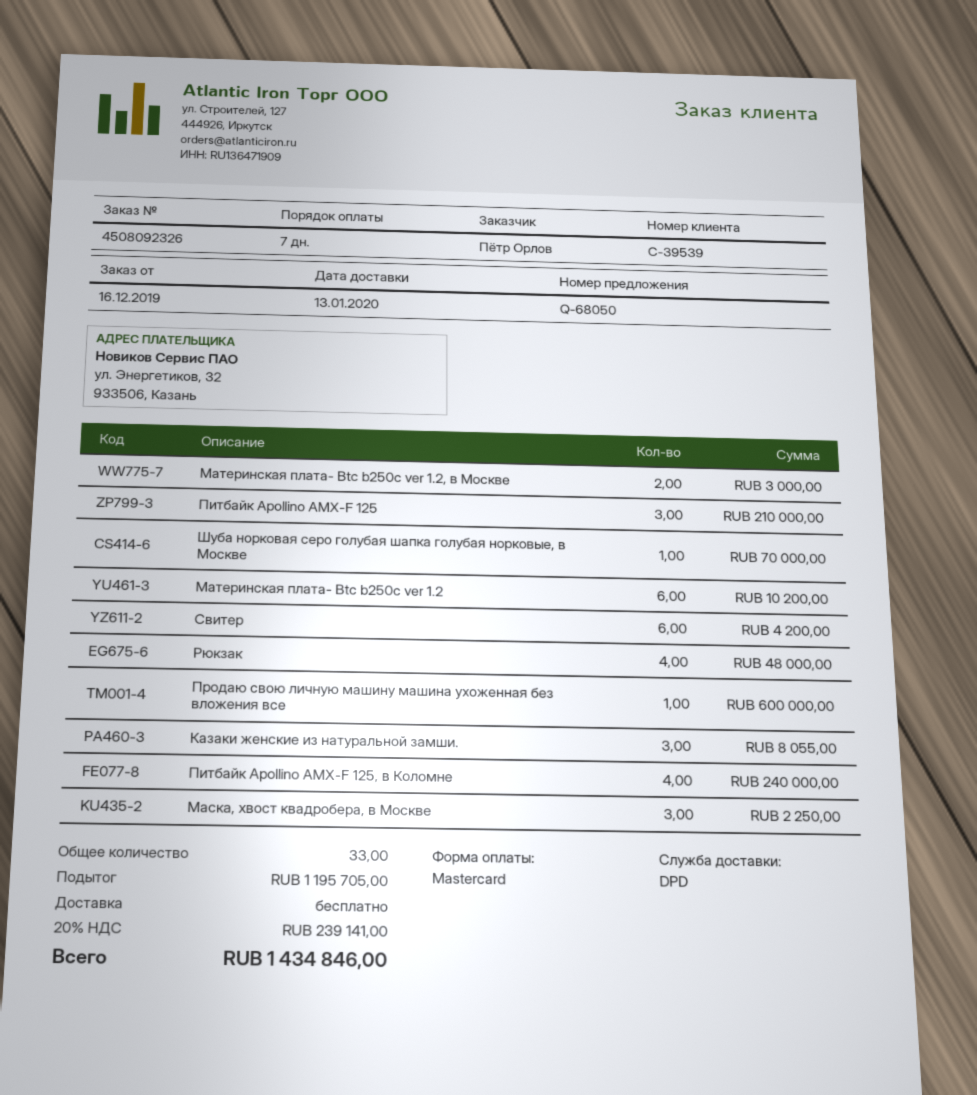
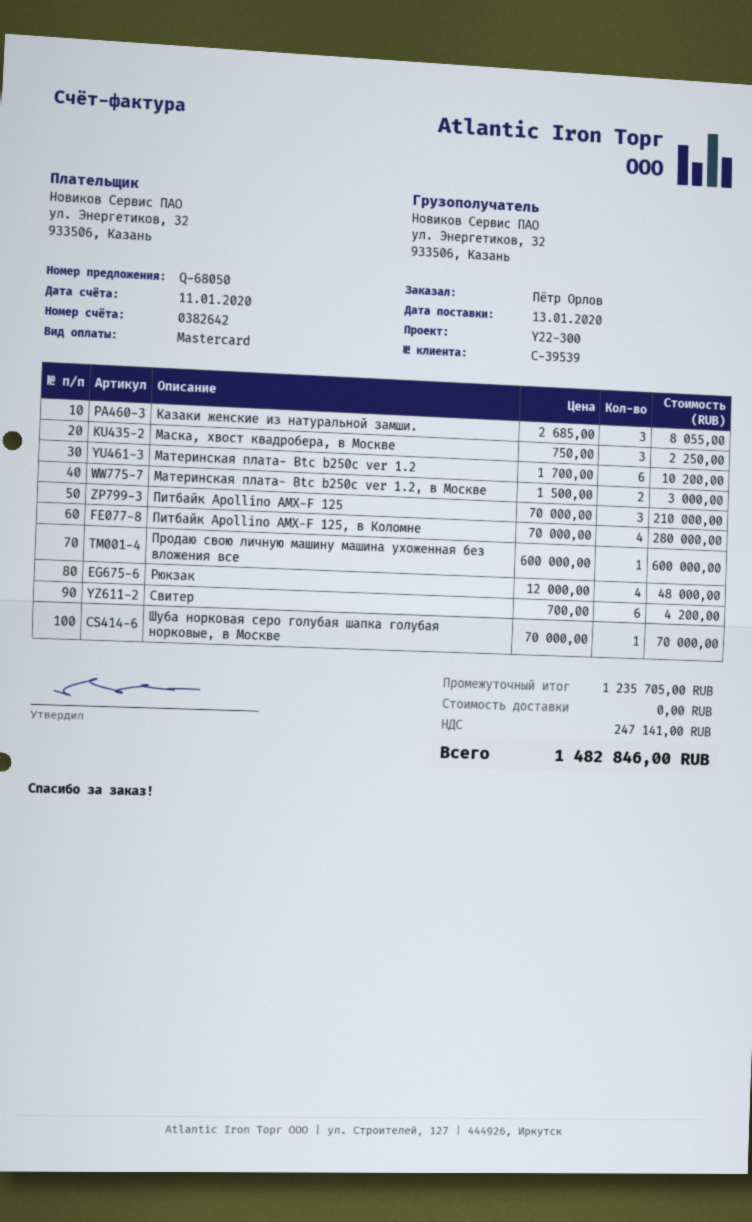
Питбайк Apollino AMX-F 125, в Коломне: 4 for 240000.00 -> 4 for 280000.00
subtotal: 1195705.00 -> 1235705.00
tax: 239141.00 -> 247141.00
total: 1434846.00 -> 1482846.00

